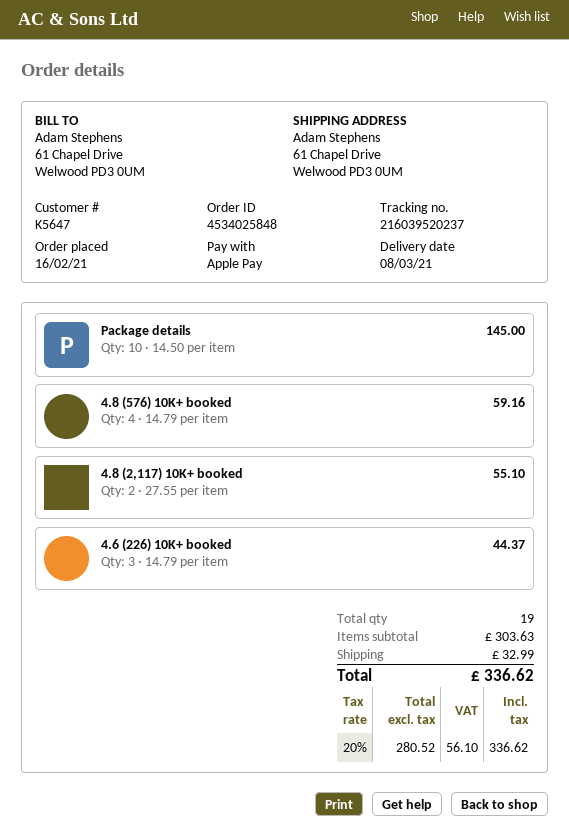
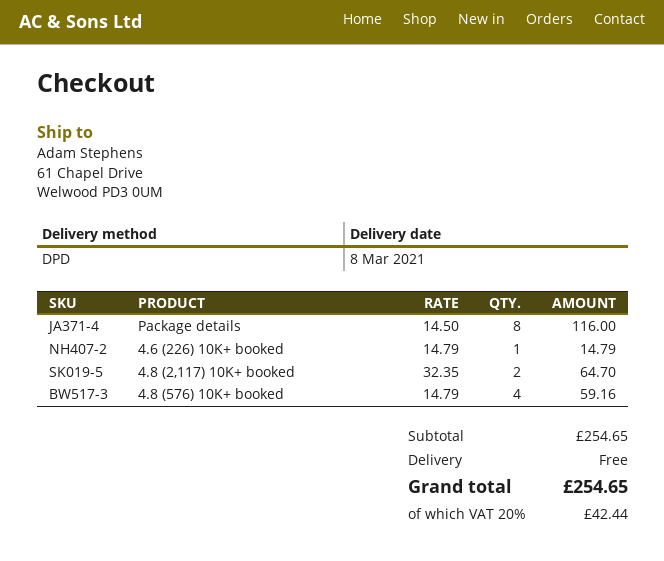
Package details: 10 x 14.50 = 145.00 -> 8 x 14.50 = 116.00
4.8 (2,117) 10K+ booked: 2 x 27.55 = 55.10 -> 2 x 32.35 = 64.70
4.6 (226) 10K+ booked: 3 x 14.79 = 44.37 -> 1 x 14.79 = 14.79
subtotal: 303.63 -> 254.65
shipping: 32.99 -> 0.00
tax: 20% = 56.10 -> 20% = 42.44
total: 336.62 -> 254.65

